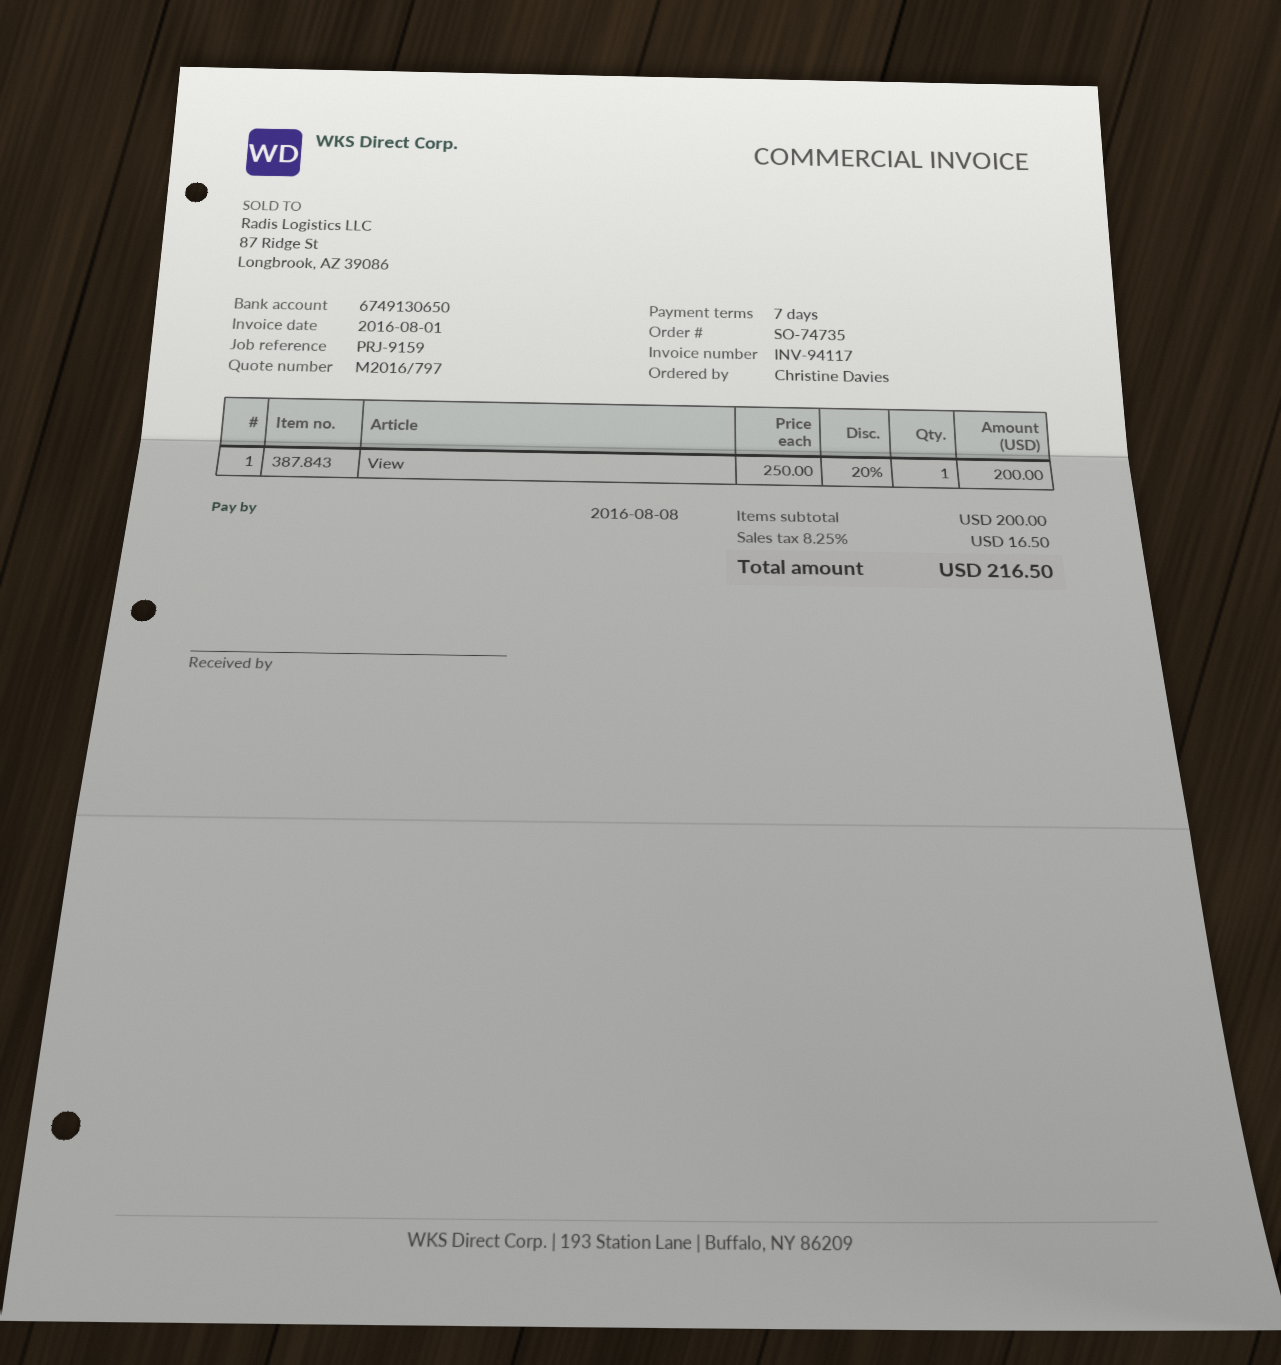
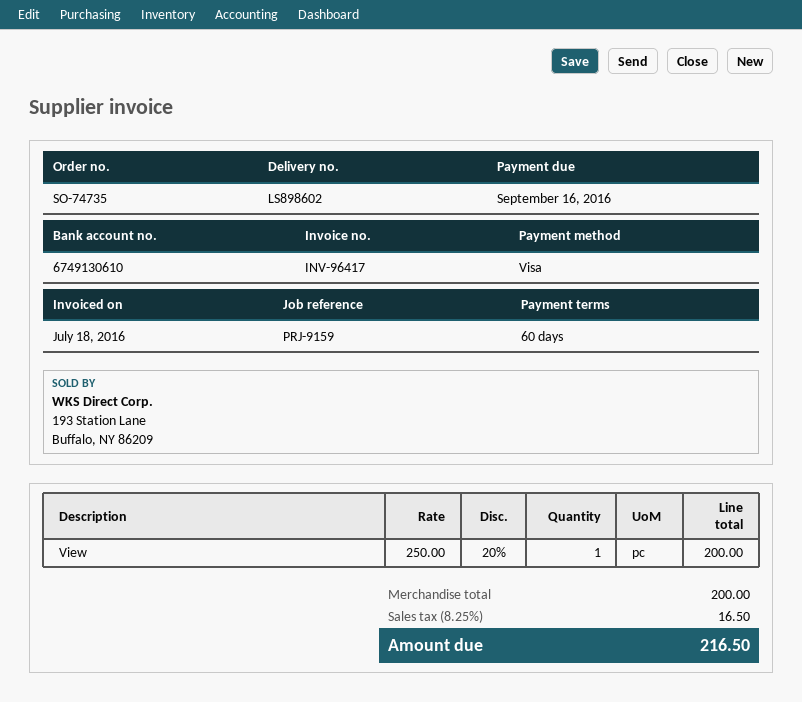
invoice number: INV-94117 -> INV-96417
invoice date: 2016-08-01 -> 2016-07-18
payment terms: 7 days -> 60 days
due date: 2016-08-08 -> 2016-09-16
bank account: 6749130650 -> 6749130610

